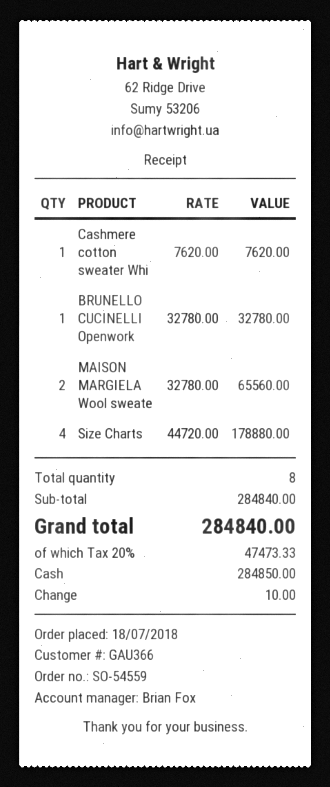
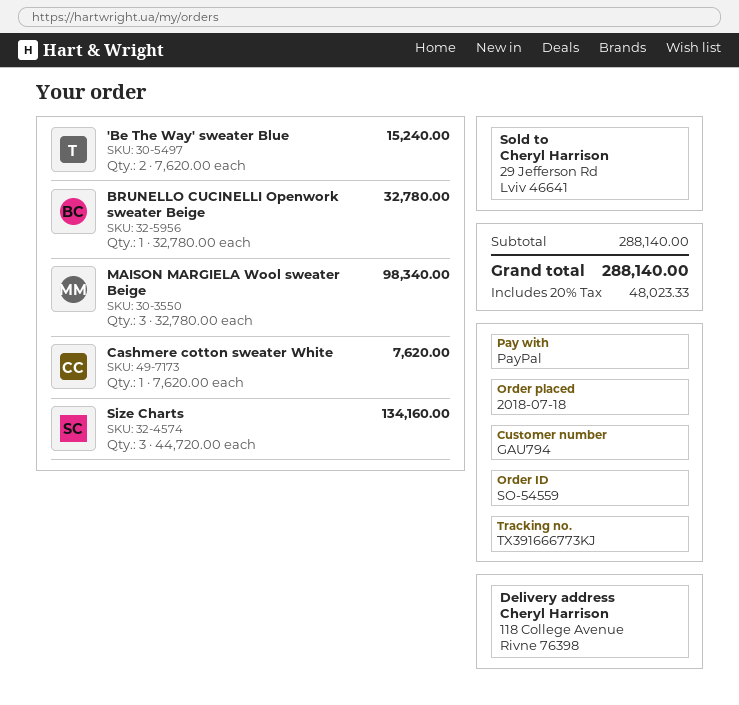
customer number: GAU366 -> GAU794
payment method: cash -> PayPal
MAISON MARGIELA Wool sweate: 2 x 32780.00 = 65560.00 -> 3 x 32780.00 = 98340.00
Size Charts: 4 x 44720.00 = 178880.00 -> 3 x 44720.00 = 134160.00
'Be The Way' sweater Blue: none -> 2 x 7620.00 = 15240.00
subtotal: 284840.00 -> 288140.00
tax: 20% = 47473.33 -> 20% = 48023.33
total: 284840.00 -> 288140.00

